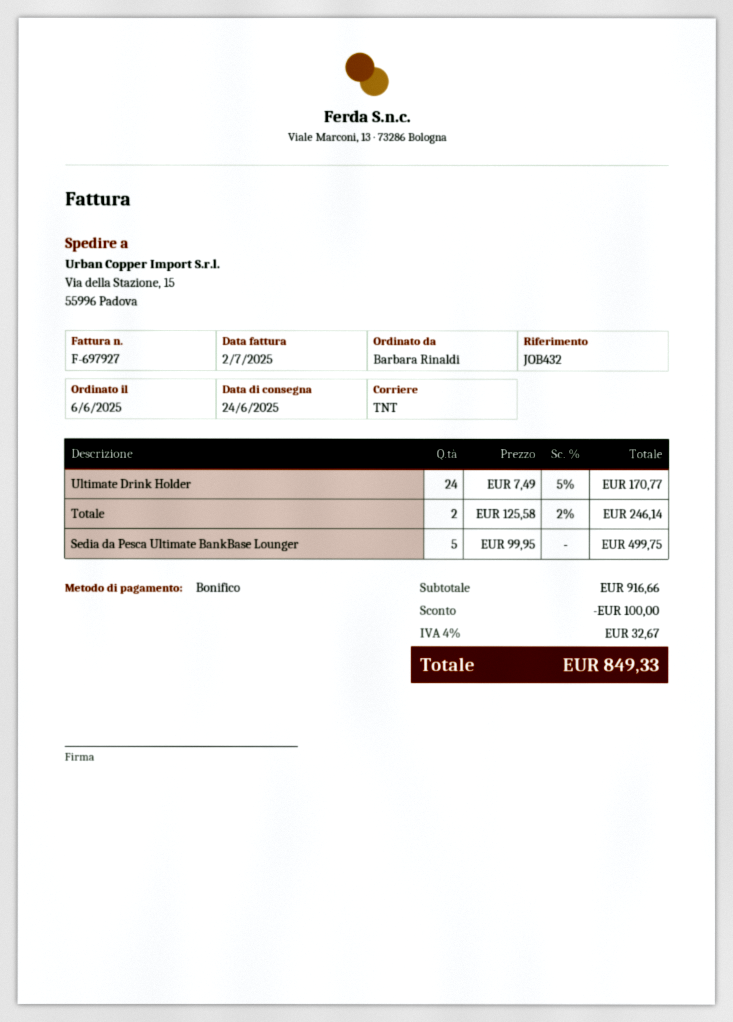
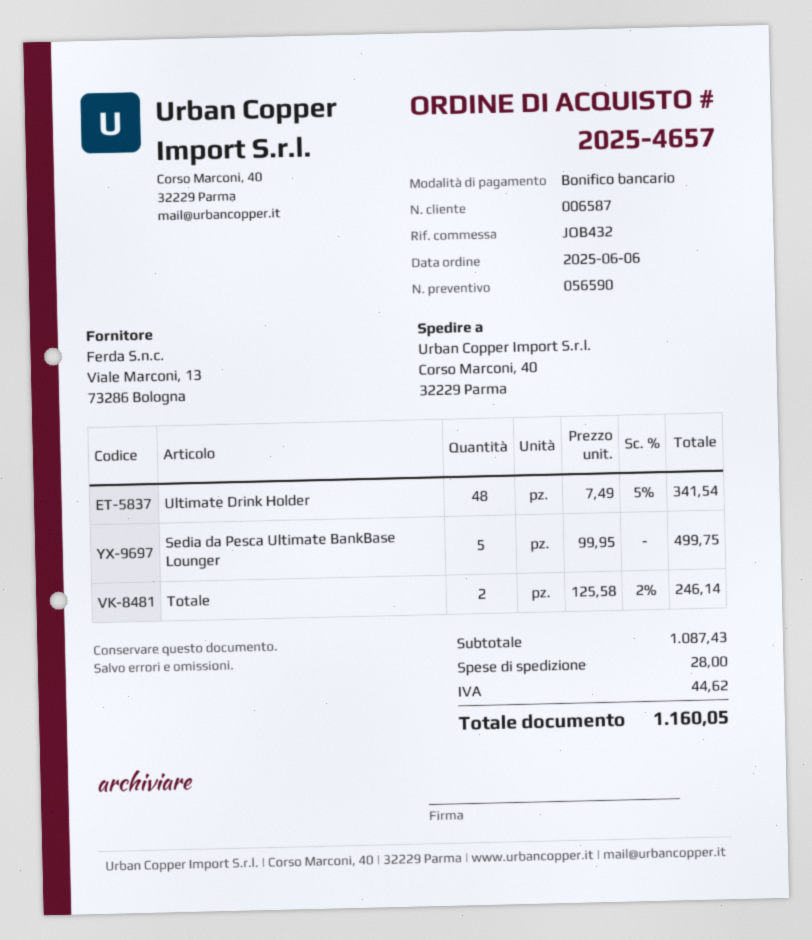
ship to: Via della Stazione, 15, 55996 Padova -> Corso Marconi, 40, 32229 Parma
Ultimate Drink Holder: 24 x 7.49 - 5% = 170.77 -> 48 x 7.49 - 5% = 341.54
subtotal: 916.66 -> 1087.43
discount: 100.00 -> none
shipping: none -> 28.00
tax: 32.67 -> 44.62
total: 849.33 -> 1160.05

